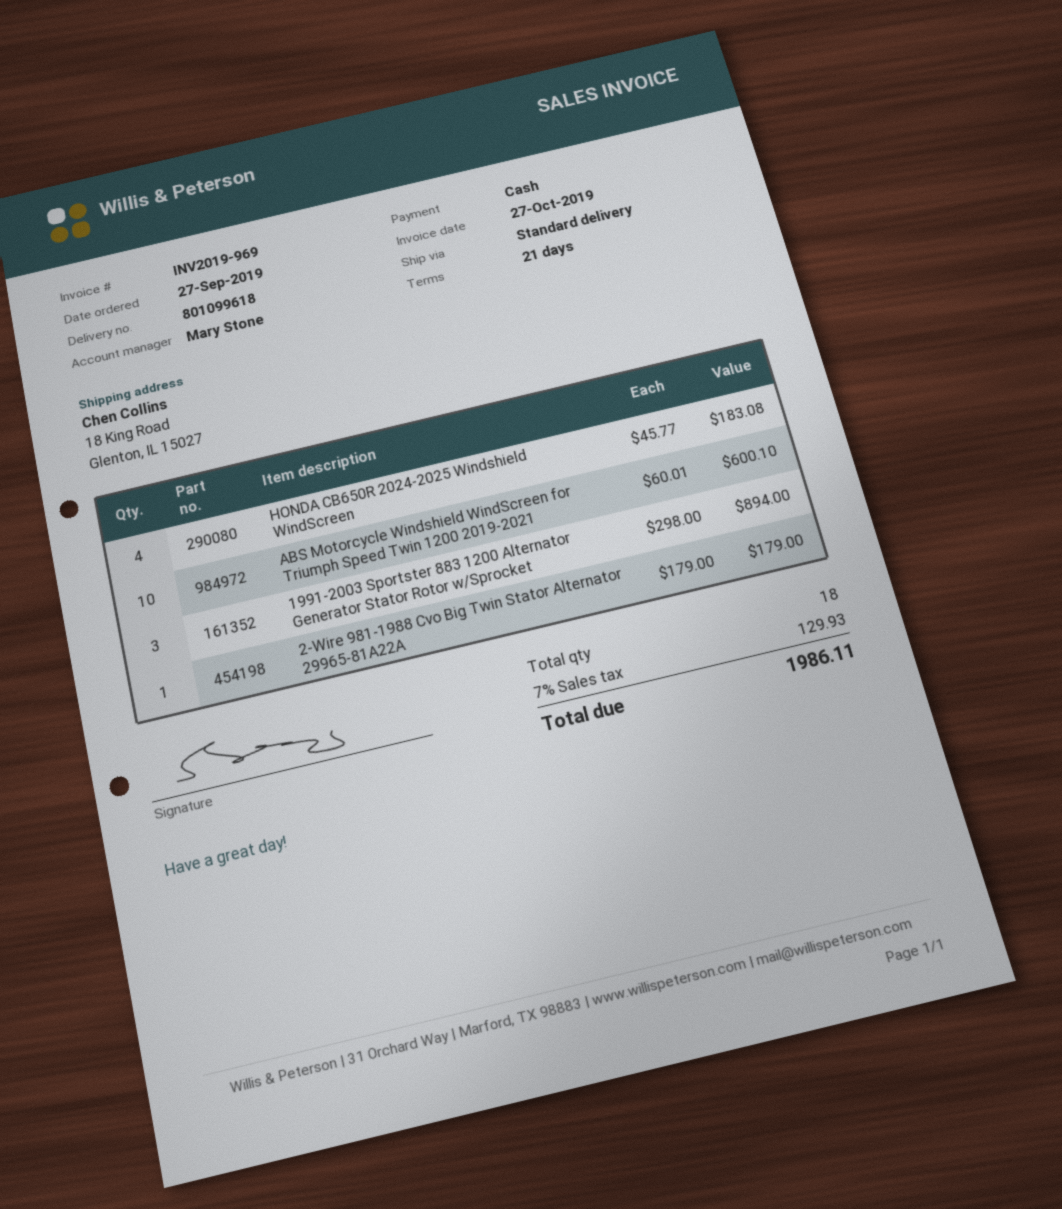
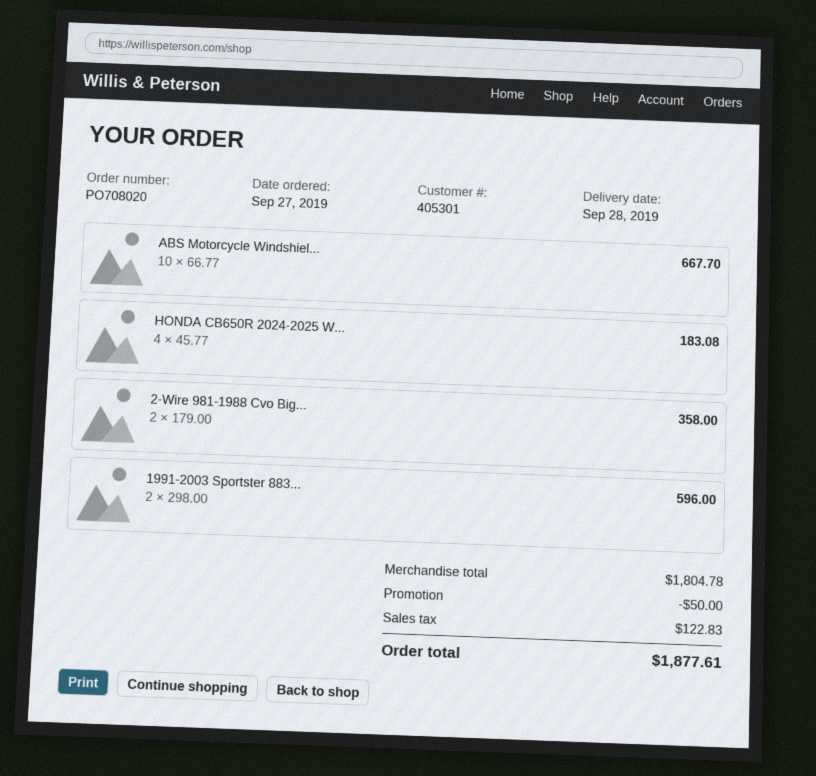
ABS Motorcycle Windshield WindScreen for Triumph Speed Twin 1200 2019-2021: 10 x 60.01 = 600.10 -> 10 x 66.77 = 667.70
1991-2003 Sportster 883 1200 Alternator Generator Stator Rotor w/Sprocket: 3 x 298.00 = 894.00 -> 2 x 298.00 = 596.00
2-Wire 981-1988 Cvo Big Twin Stator Alternator 29965-81A22A: 1 x 179.00 = 179.00 -> 2 x 179.00 = 358.00
discount: none -> 50.00
tax: 129.93 -> 122.83
total: 1986.11 -> 1877.61

